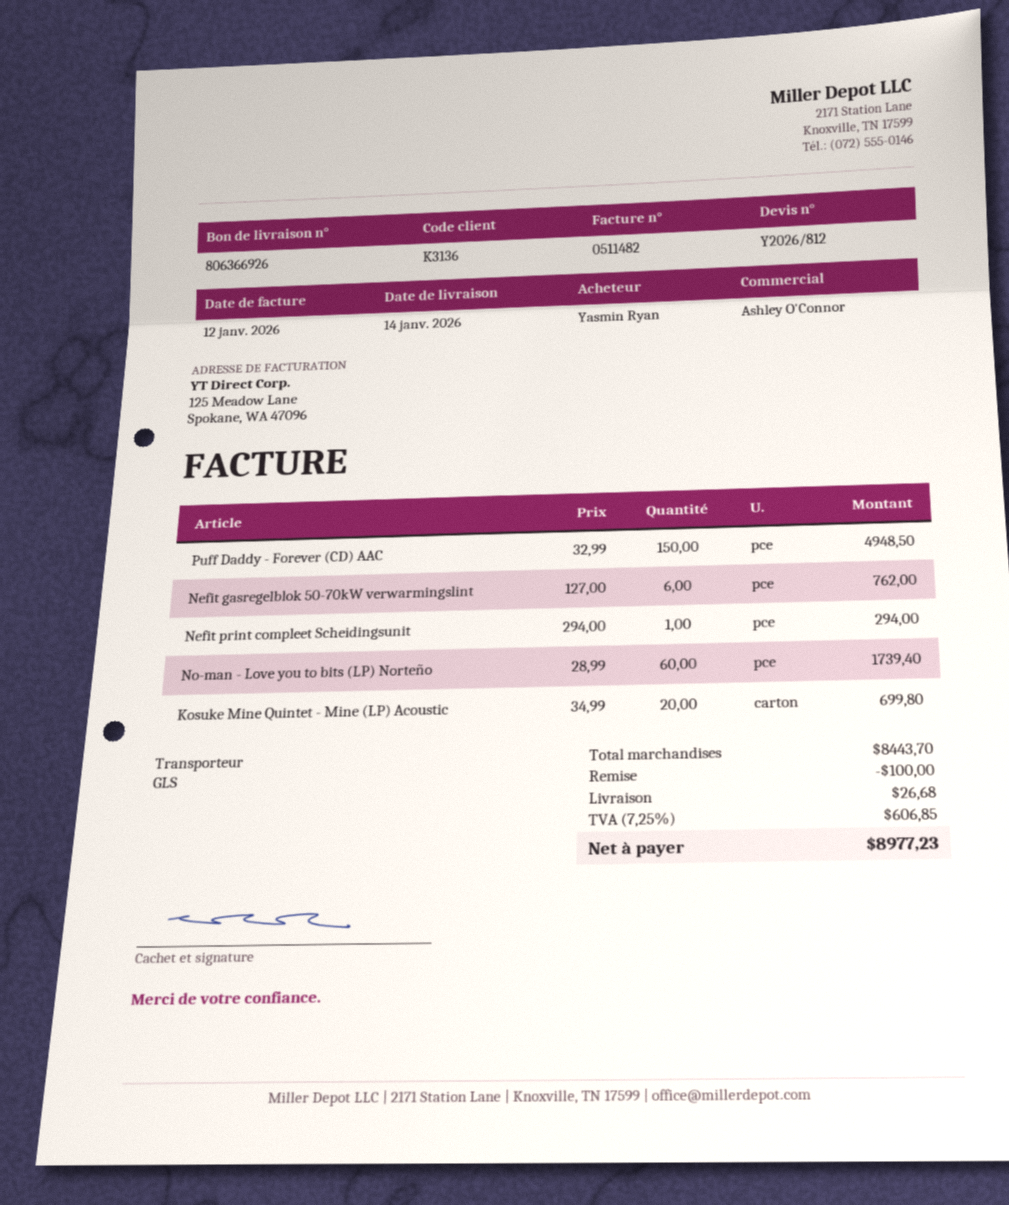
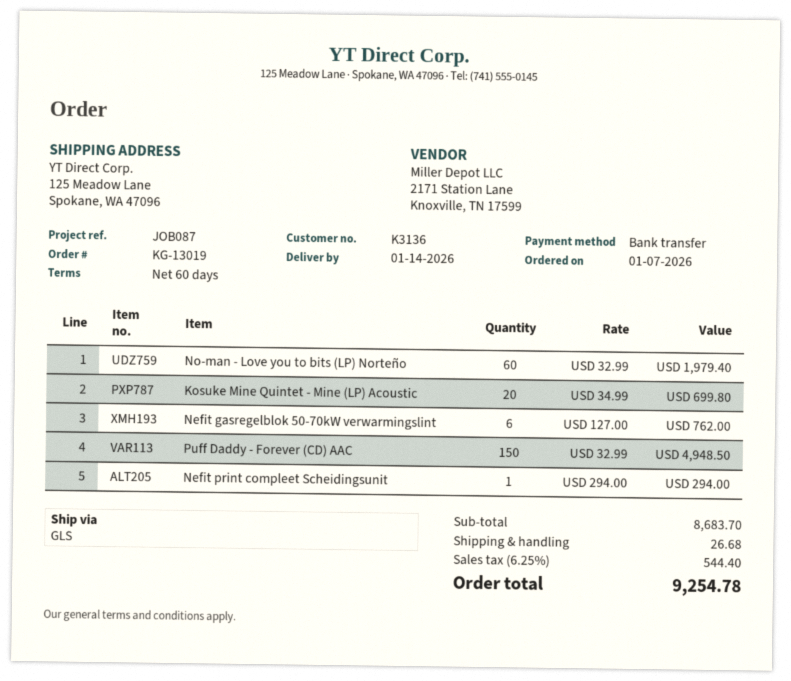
No-man - Love you to bits (LP) Norteño: 60 x 28.99 = 1739.40 -> 60 x 32.99 = 1979.40
subtotal: 8443.70 -> 8683.70
discount: 100.00 -> none
tax: 7.25% = 606.85 -> 6.25% = 544.40
total: 8977.23 -> 9254.78

